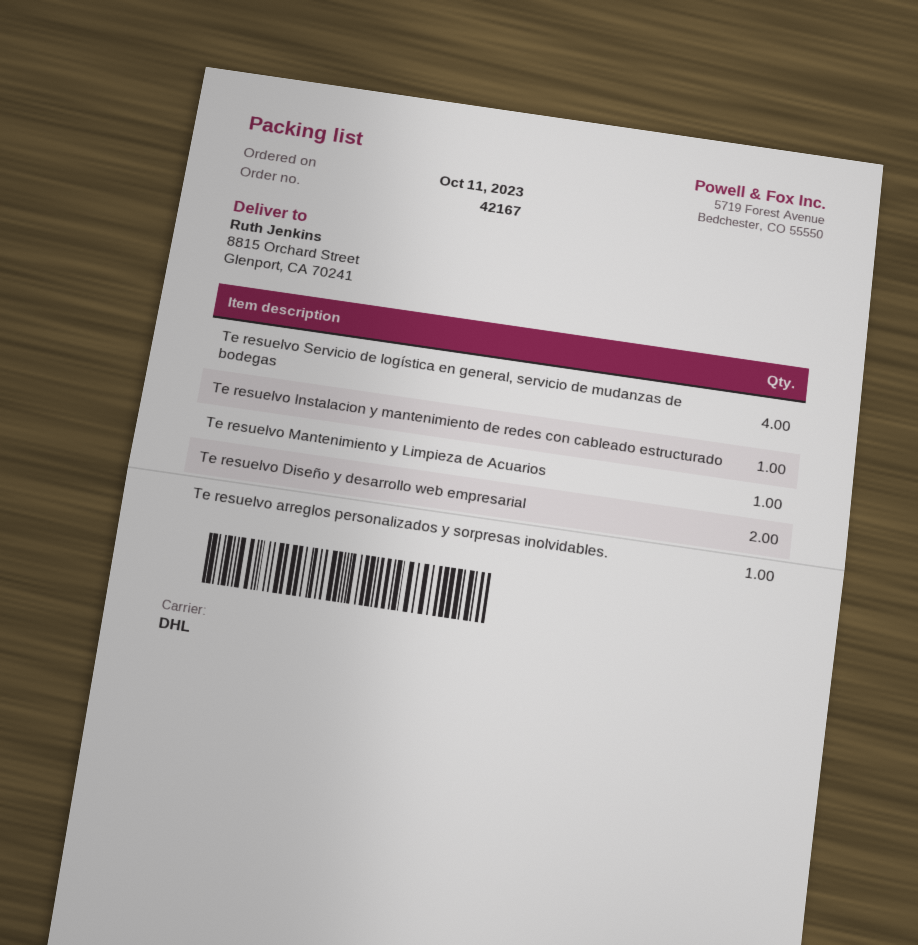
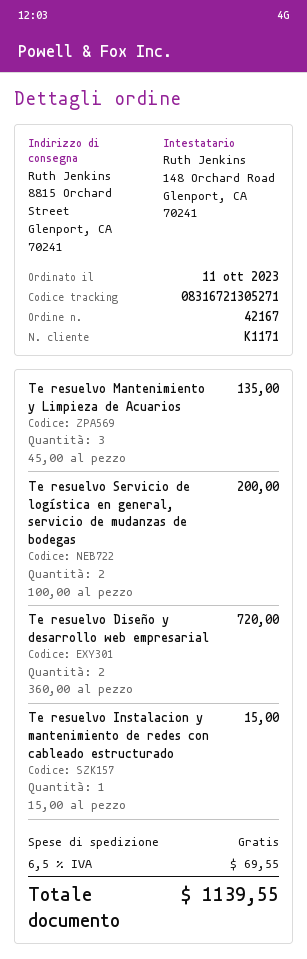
Te resuelvo Servicio de logística en general, servicio de mudanzas de bodegas: 4 -> 2
Te resuelvo Mantenimiento y Limpieza de Acuarios: 1 -> 3
Te resuelvo arreglos personalizados y sorpresas inolvidables.: 1 -> none

